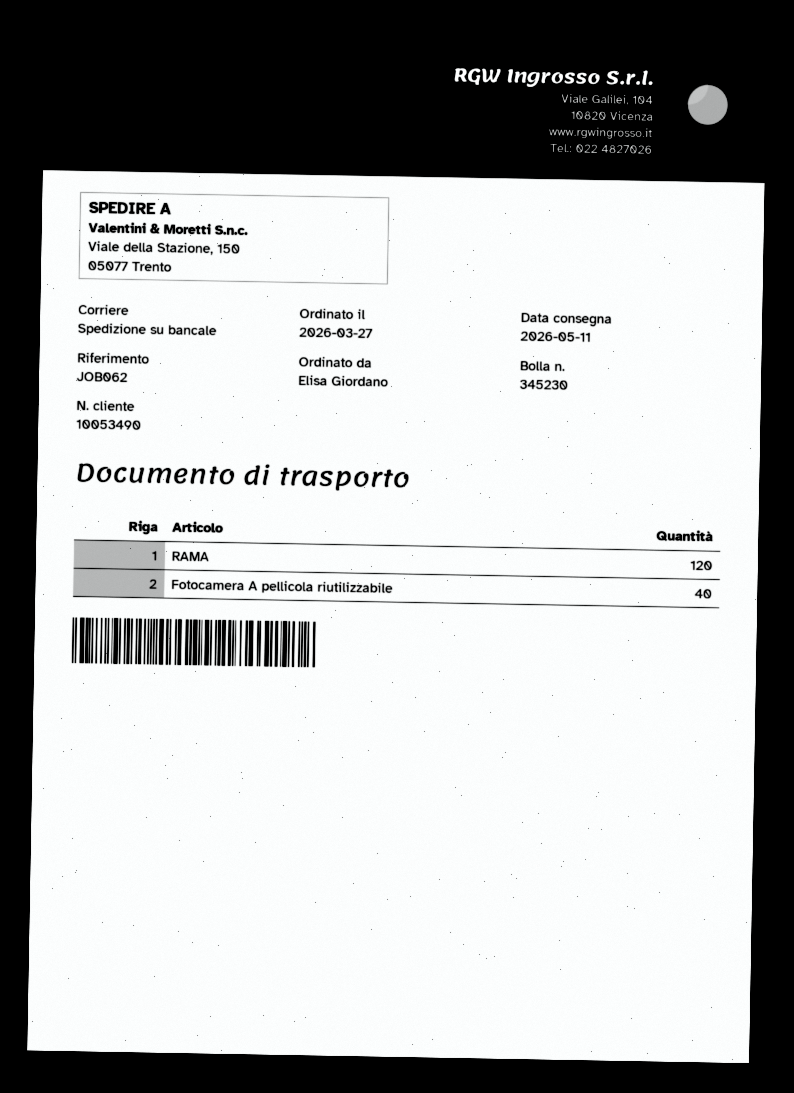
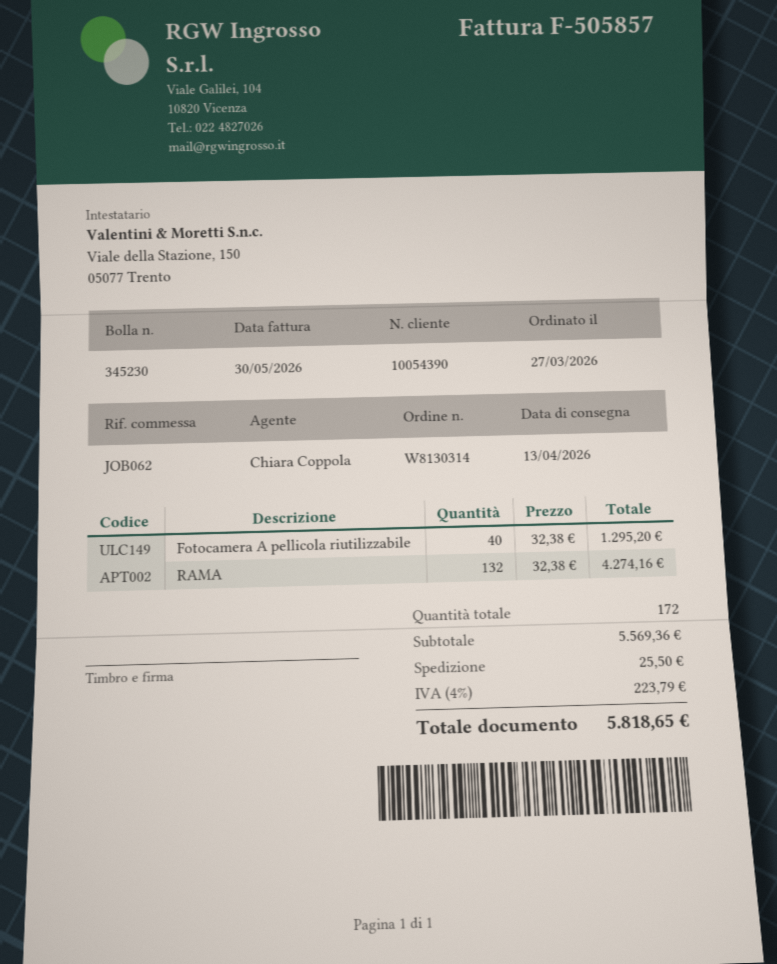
delivery date: 2026-05-11 -> 2026-04-13
customer number: 10053490 -> 10054390
RAMA: 120 -> 132

